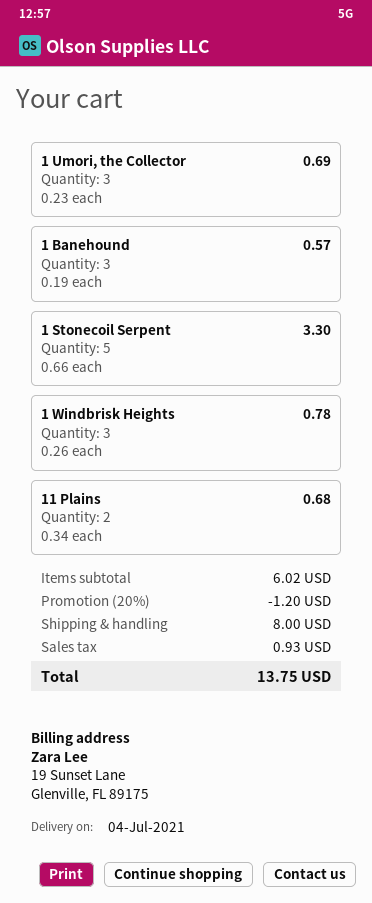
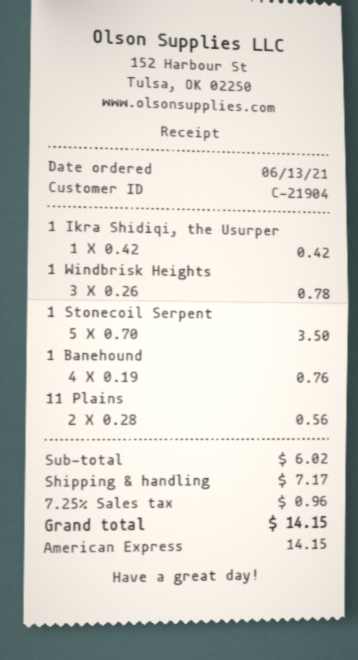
1 Umori, the Collector: 3 x 0.23 = 0.69 -> none
1 Banehound: 3 x 0.19 = 0.57 -> 4 x 0.19 = 0.76
1 Stonecoil Serpent: 5 x 0.66 = 3.30 -> 5 x 0.70 = 3.50
11 Plains: 2 x 0.34 = 0.68 -> 2 x 0.28 = 0.56
1 Ikra Shidiqi, the Usurper: none -> 1 x 0.42 = 0.42
discount: 20% = 1.20 -> none
shipping: 8.00 -> 7.17
tax: 0.93 -> 0.96
total: 13.75 -> 14.15

